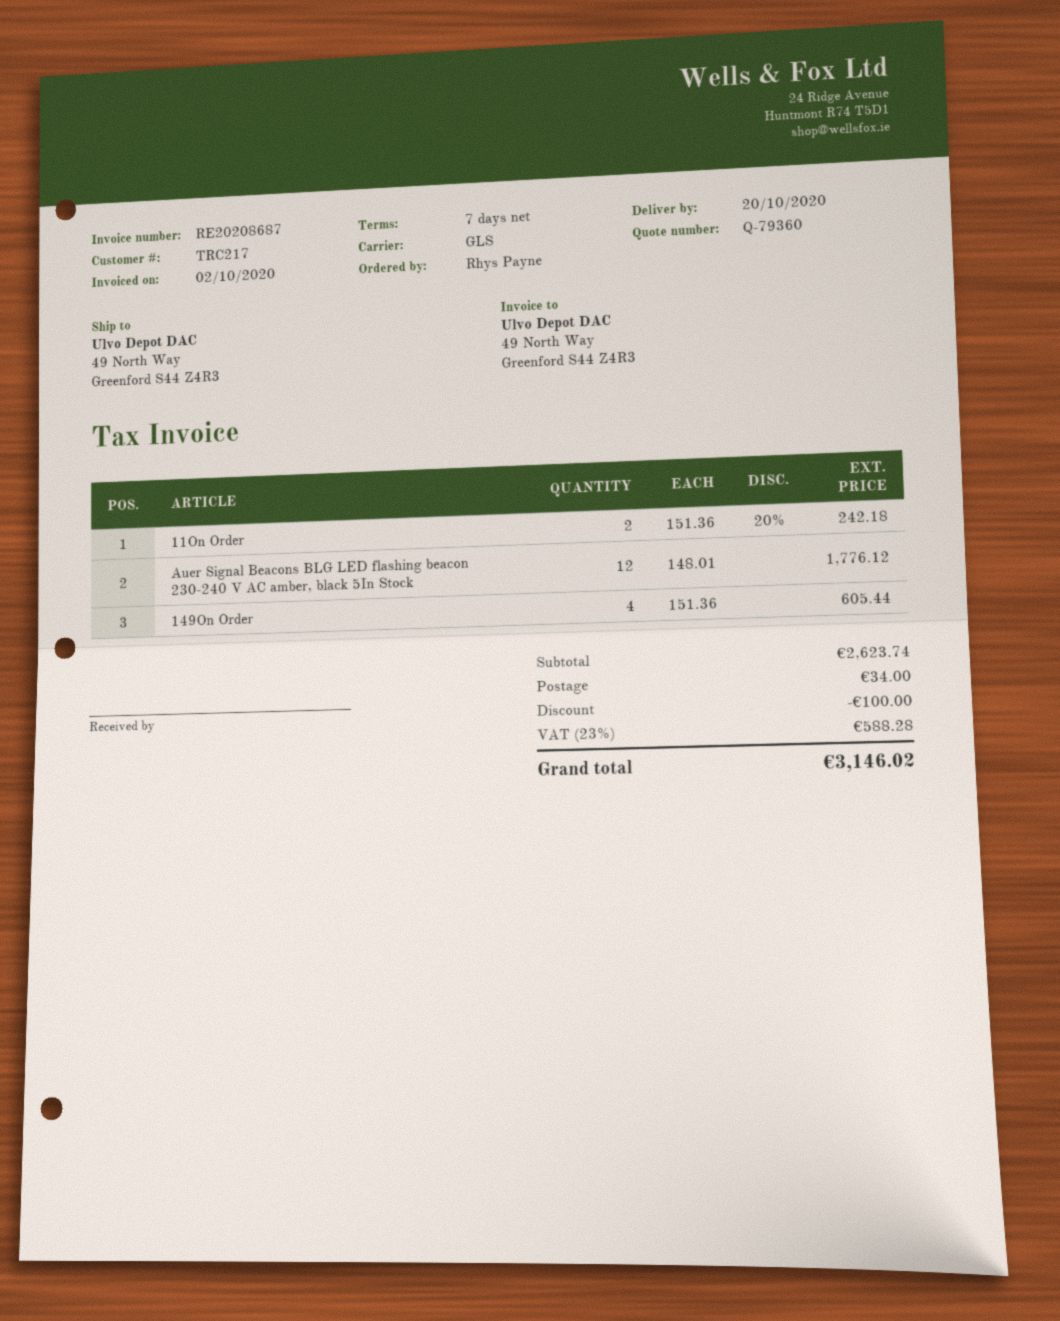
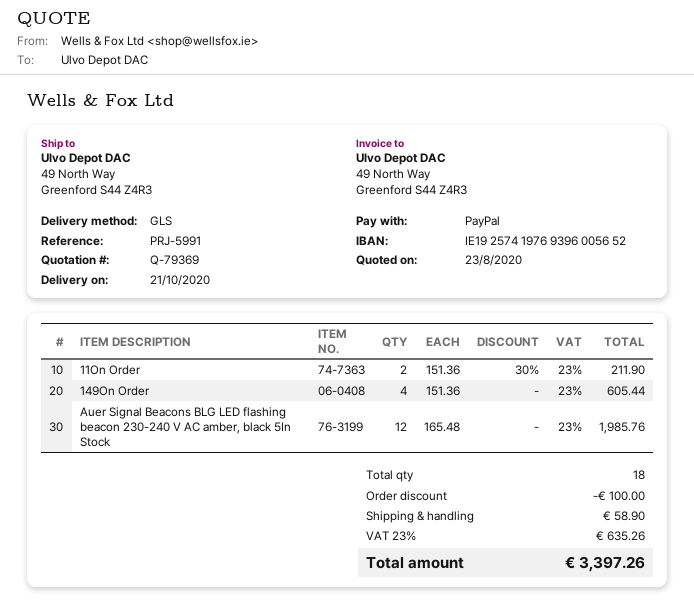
quote number: Q-79360 -> Q-79369
delivery date: 2020-10-20 -> 2020-10-21
11On Order: 2 x 151.36 - 20% = 242.18 -> 2 x 151.36 - 30% = 211.90
Auer Signal Beacons BLG LED flashing beacon 230-240 V AC amber, black 5In Stock: 12 x 148.01 = 1776.12 -> 12 x 165.48 = 1985.76
shipping: 34.00 -> 58.90
tax: 23% = 588.28 -> 23% = 635.26
total: 3146.02 -> 3397.26

